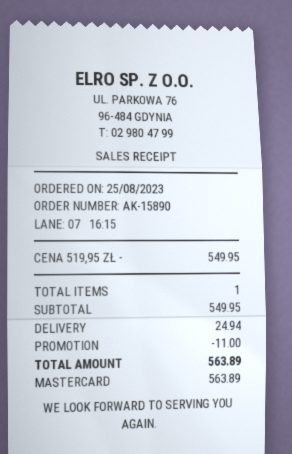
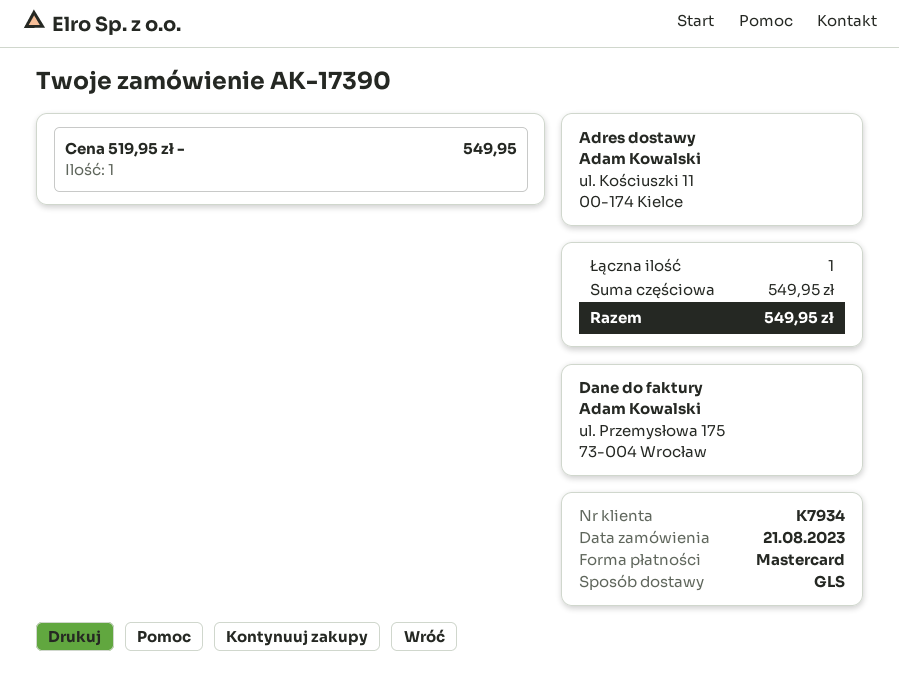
order number: AK-15890 -> AK-17390
order date: 2023-08-25 -> 2023-08-21
discount: 11.00 -> none
shipping: 24.94 -> none
total: 563.89 -> 549.95

